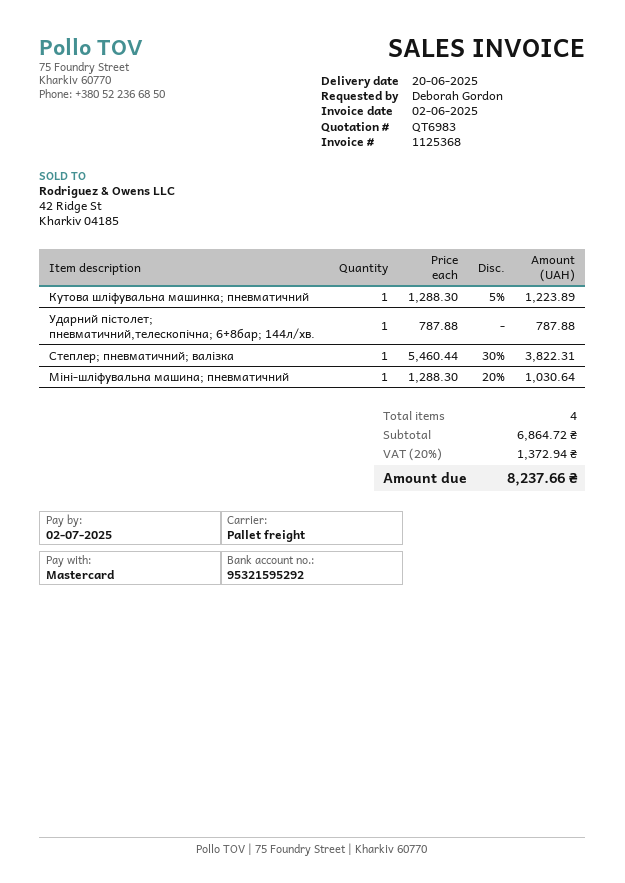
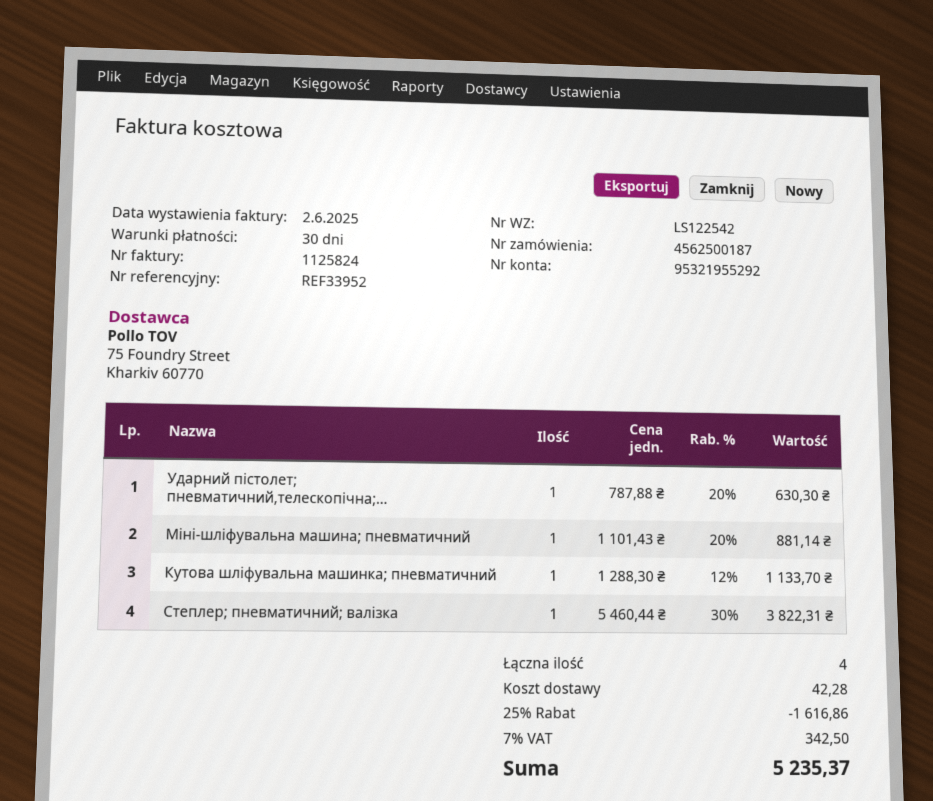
invoice number: 1125368 -> 1125824
bank account: 95321595292 -> 95321955292
Кутова шліфувальна машинка; пневматичний: 1 x 1288.30 - 5% = 1223.89 -> 1 x 1288.30 - 12% = 1133.70
Ударний пістолет; пневматичний,телескопічна; 6÷8бар; 144л/хв.: 1 x 787.88 = 787.88 -> 1 x 787.88 - 20% = 630.30
Міні-шліфувальна машина; пневматичний: 1 x 1288.30 - 20% = 1030.64 -> 1 x 1101.43 - 20% = 881.14
discount: none -> 25% = 1616.86
shipping: none -> 42.28
tax: 20% = 1372.94 -> 7% = 342.50
total: 8237.66 -> 5235.37

